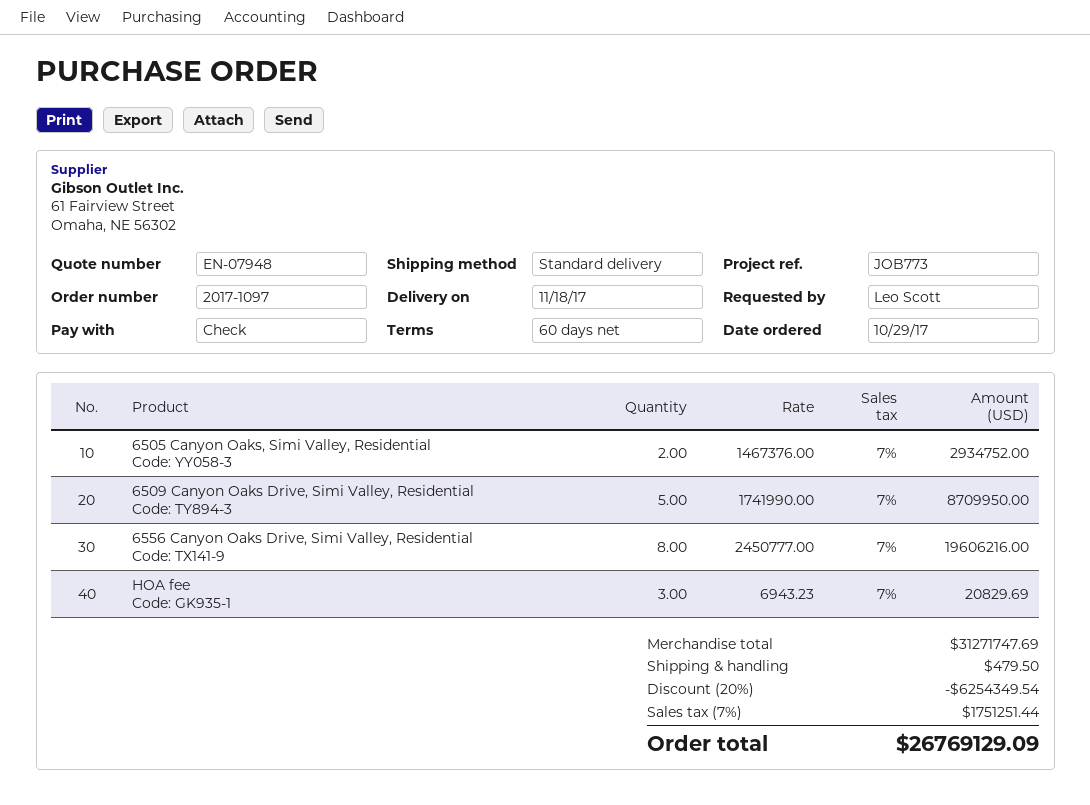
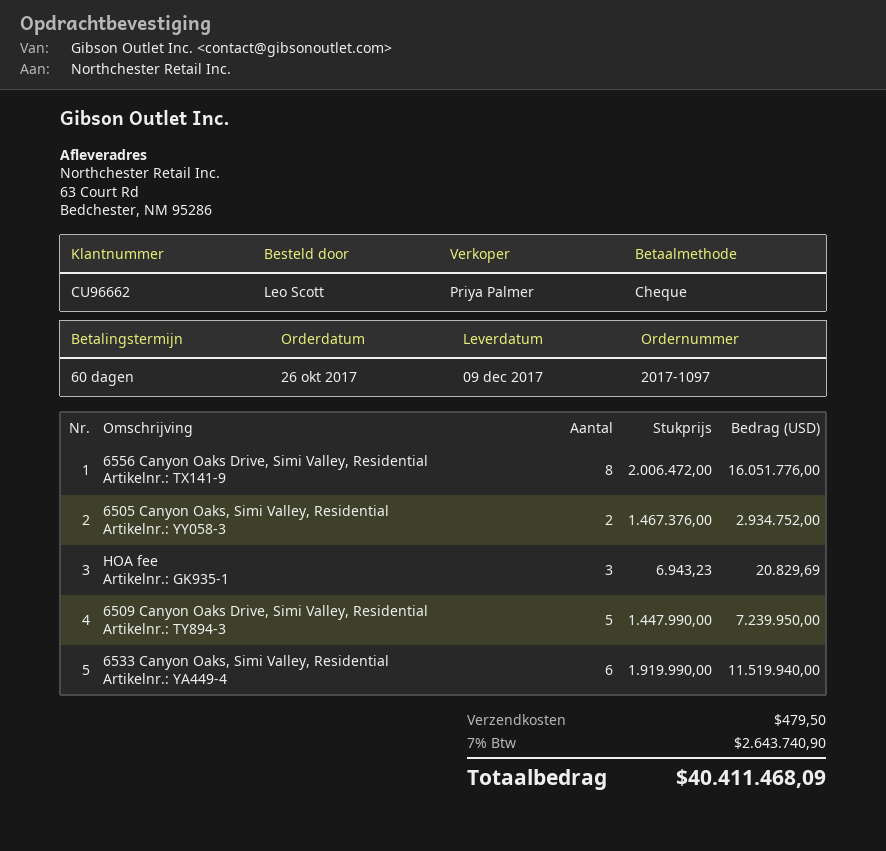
order date: 2017-10-29 -> 2017-10-26
delivery date: 2017-11-18 -> 2017-12-09
6509 Canyon Oaks Drive, Simi Valley, Residential: 5 x 1741990.00 = 8709950.00 -> 5 x 1447990.00 = 7239950.00
6556 Canyon Oaks Drive, Simi Valley, Residential: 8 x 2450777.00 = 19606216.00 -> 8 x 2006472.00 = 16051776.00
6533 Canyon Oaks, Simi Valley, Residential: none -> 6 x 1919990.00 = 11519940.00
discount: 20% = 6254349.54 -> none
tax: 7% = 1751251.44 -> 7% = 2643740.90
total: 26769129.09 -> 40411468.09

